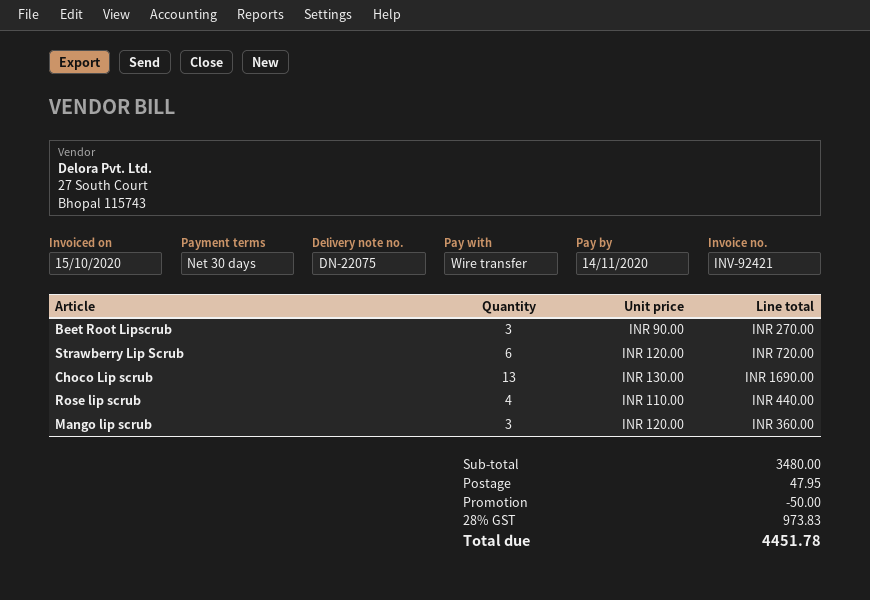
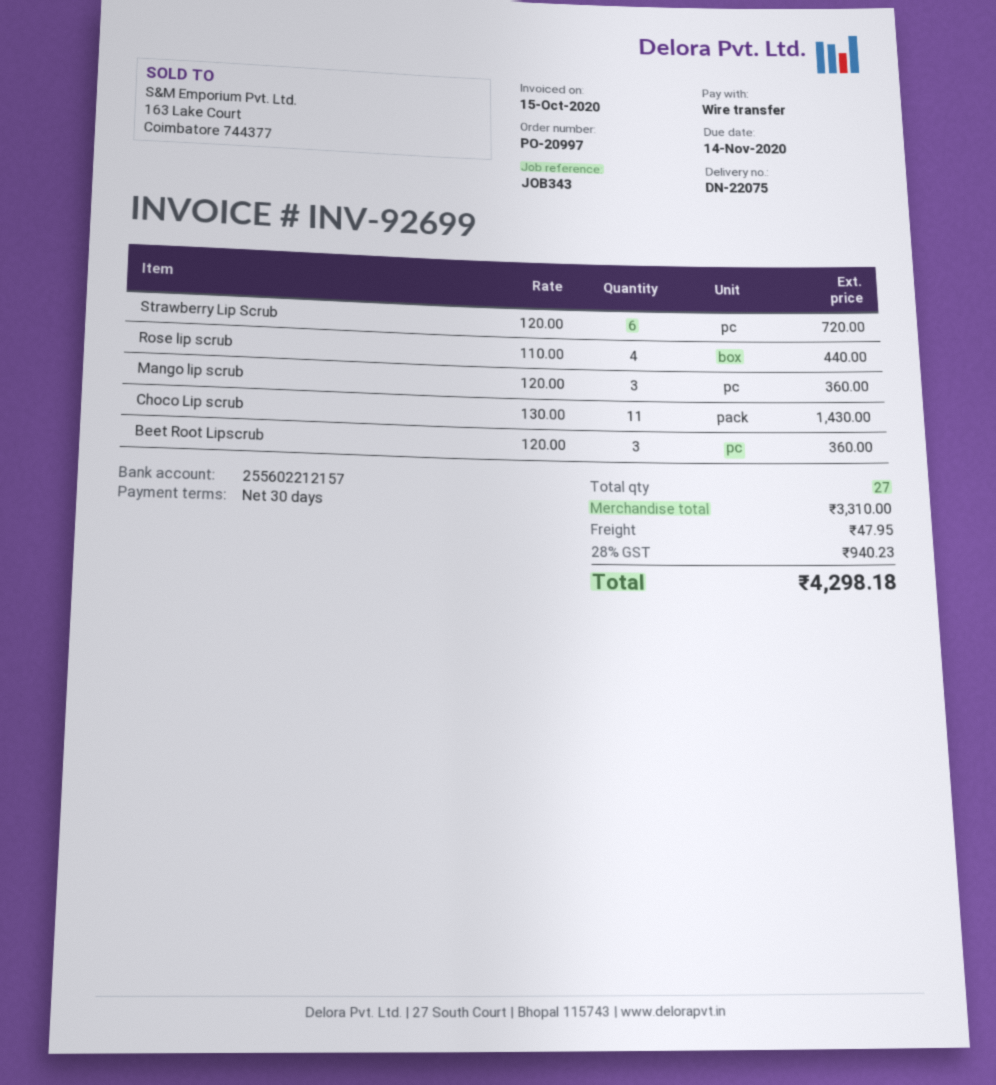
invoice number: INV-92421 -> INV-92699
Beet Root Lipscrub: 3 x 90.00 = 270.00 -> 3 x 120.00 = 360.00
Choco Lip scrub: 13 x 130.00 = 1690.00 -> 11 x 130.00 = 1430.00
subtotal: 3480.00 -> 3310.00
discount: 50.00 -> none
tax: 28% = 973.83 -> 28% = 940.23
total: 4451.78 -> 4298.18

